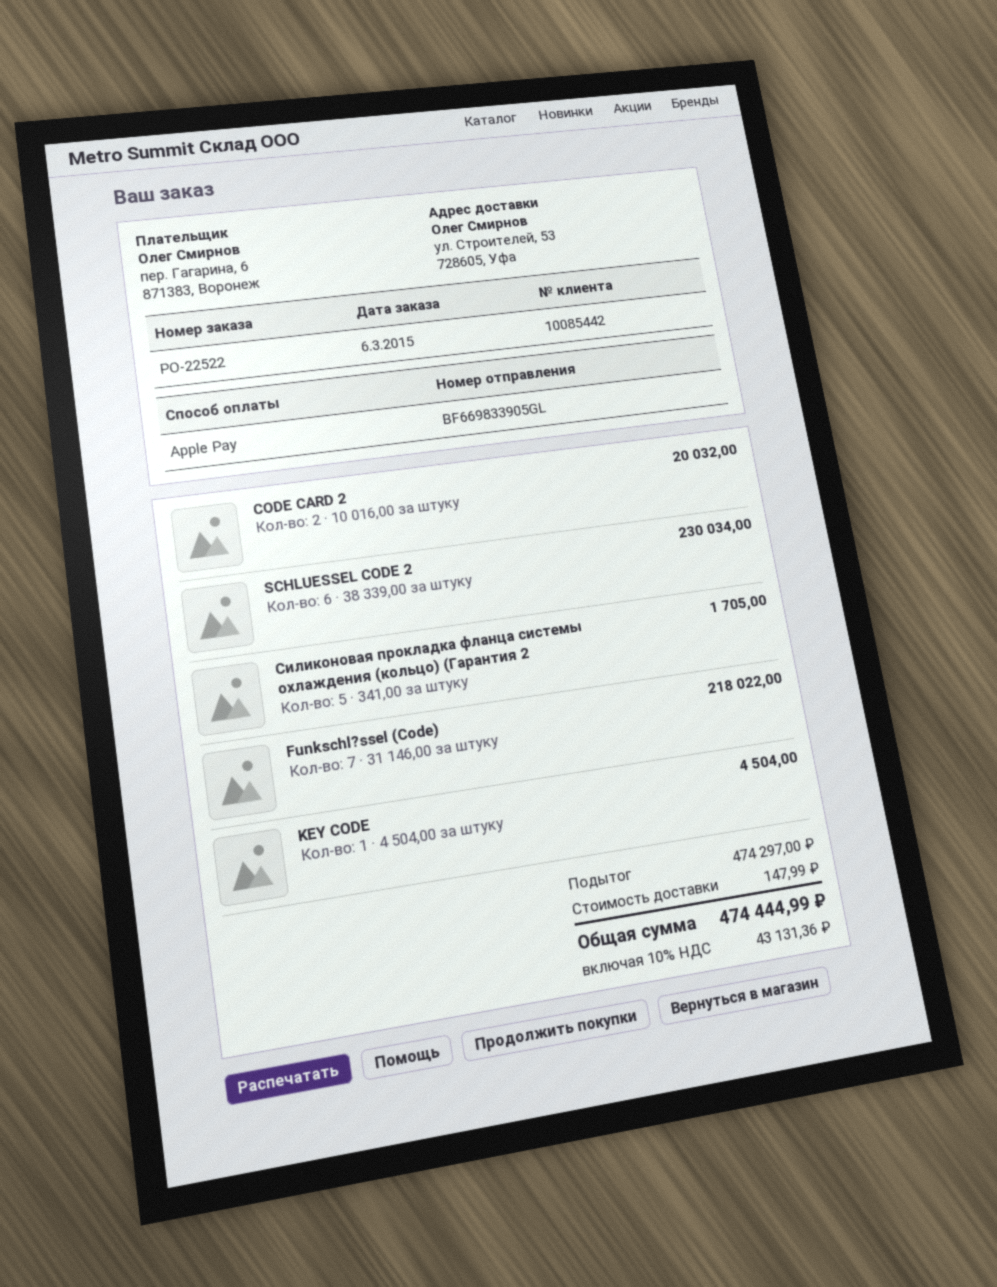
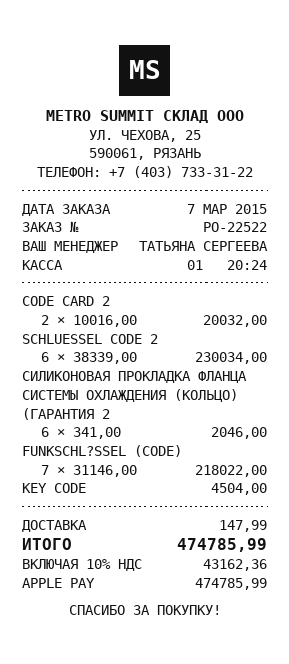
order date: 2015-03-06 -> 2015-03-07
Силиконовая прокладка фланца системы охлаждения (кольцо) (Гарантия 2: 5 x 341.00 = 1705.00 -> 6 x 341.00 = 2046.00
tax: 10% = 43131.36 -> 10% = 43162.36
total: 474444.99 -> 474785.99

